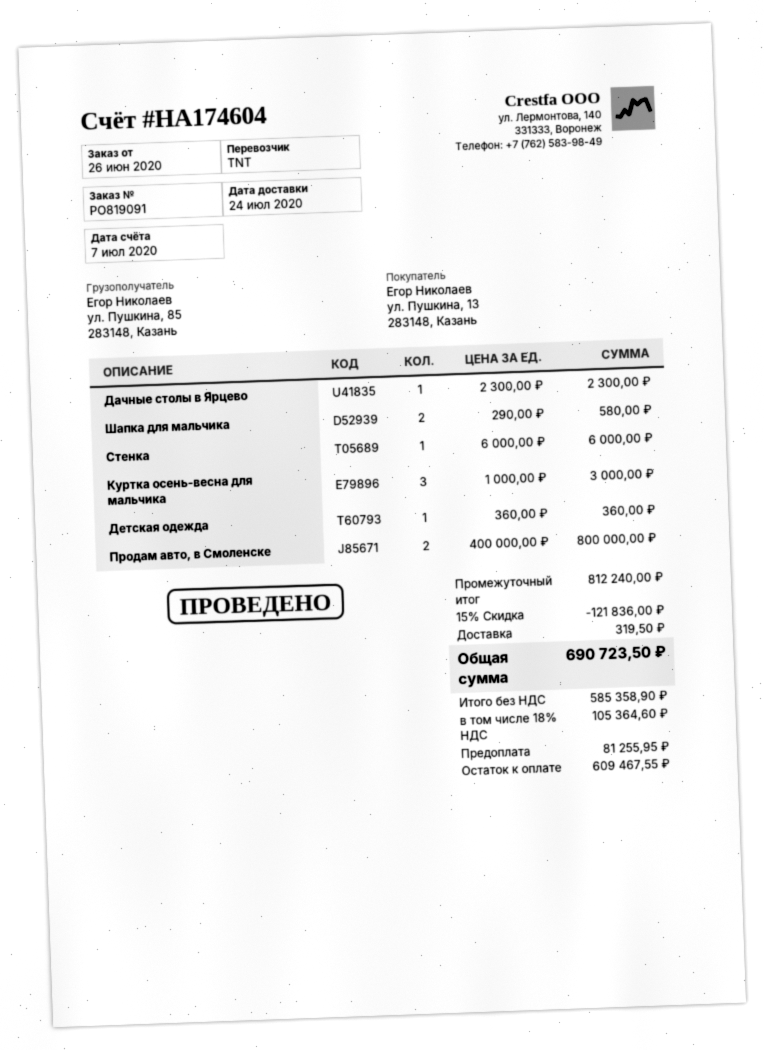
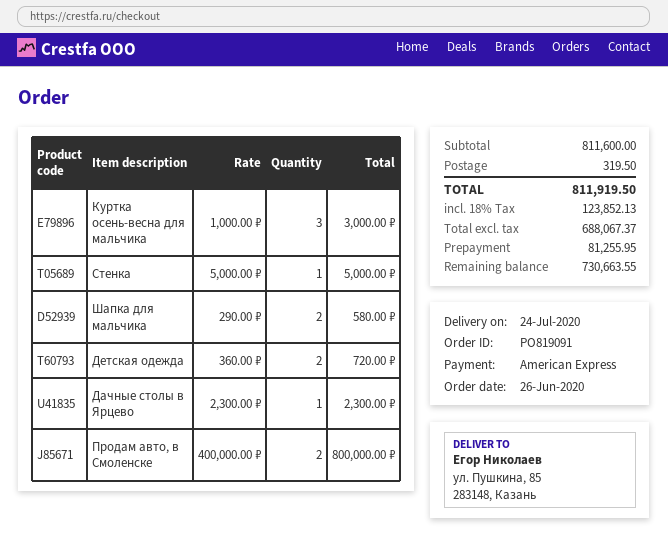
Стенка: 1 x 6000.00 = 6000.00 -> 1 x 5000.00 = 5000.00
Детская одежда: 1 x 360.00 = 360.00 -> 2 x 360.00 = 720.00
subtotal: 812240.00 -> 811600.00
discount: 15% = 121836.00 -> none
net: 585358.90 -> 688067.37
tax: 18% = 105364.60 -> 18% = 123852.13
total: 690723.50 -> 811919.50
balance: 609467.55 -> 730663.55

